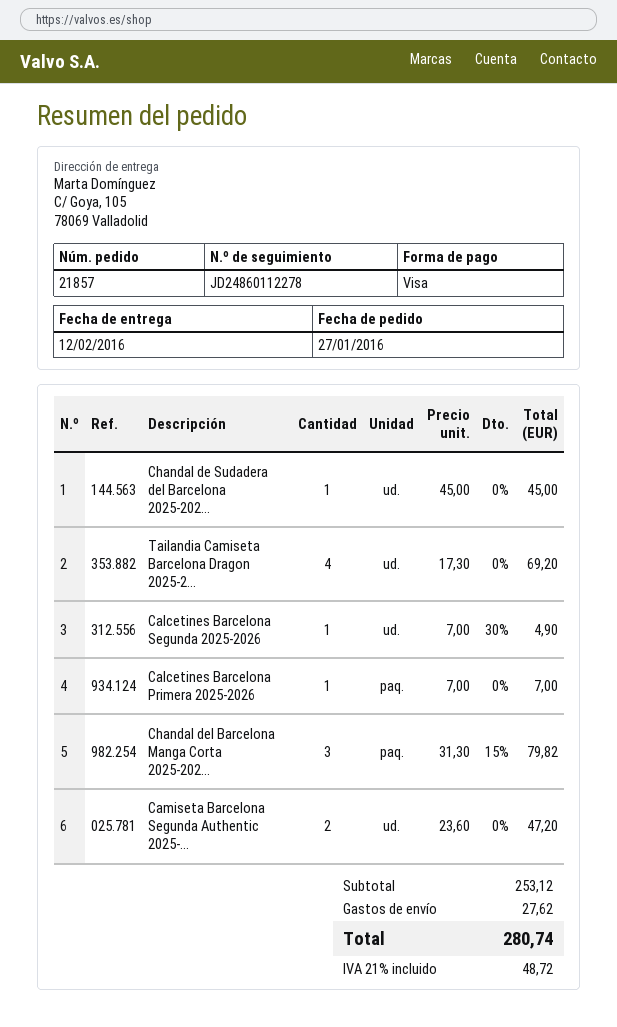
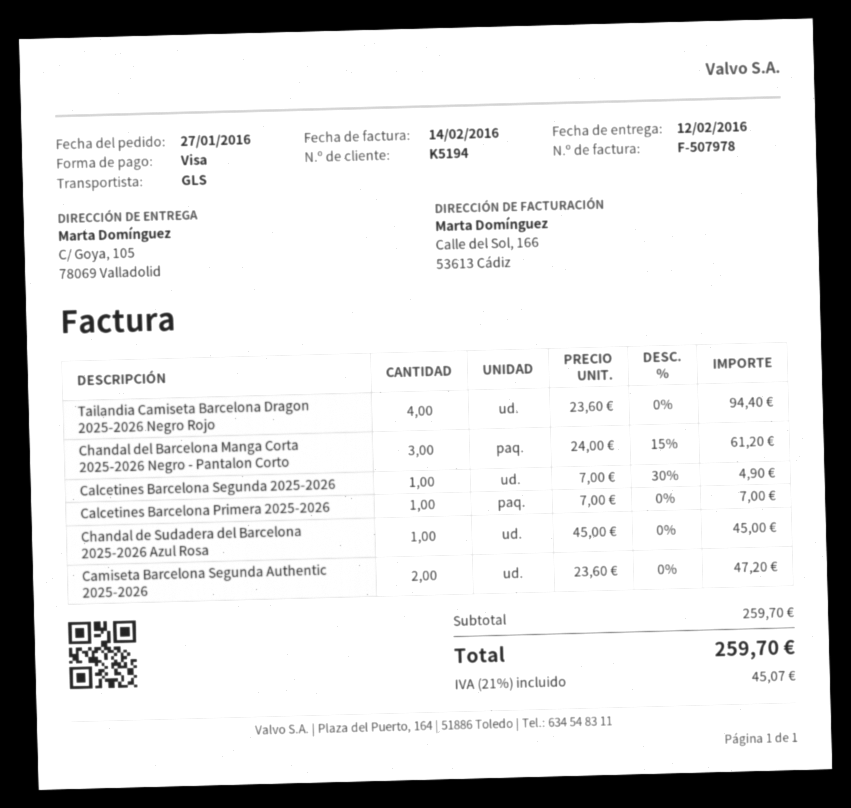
Tailandia Camiseta Barcelona Dragon 2025-2...: 4 x 17.30 = 69.20 -> 4 x 23.60 = 94.40
Chandal del Barcelona Manga Corta 2025-202...: 3 x 31.30 - 15% = 79.82 -> 3 x 24.00 - 15% = 61.20
subtotal: 253.12 -> 259.70
shipping: 27.62 -> none
tax: 21% = 48.72 -> 21% = 45.07
total: 280.74 -> 259.70

